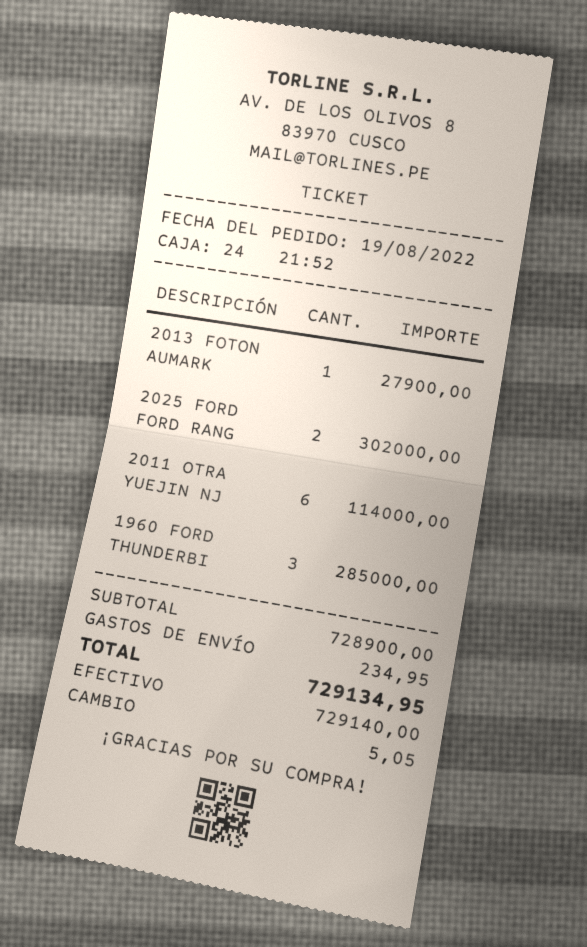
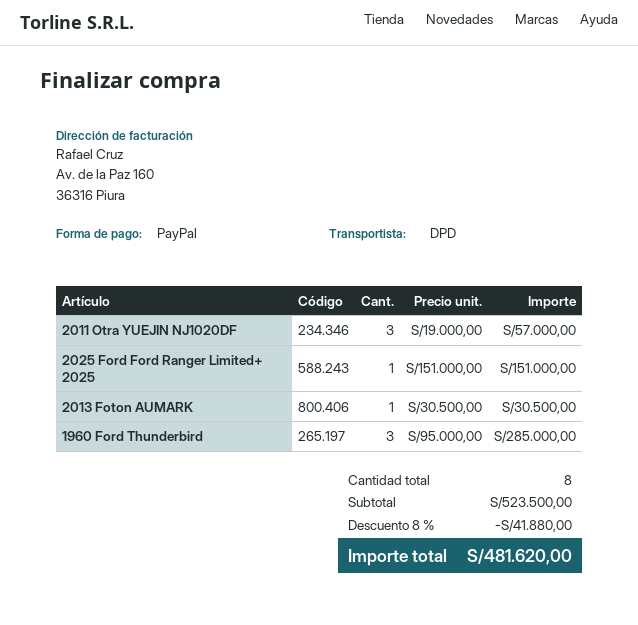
payment method: cash -> PayPal
2013 FOTON AUMARK: 1 for 27900.00 -> 1 for 30500.00
2025 FORD FORD RANG: 2 for 302000.00 -> 1 for 151000.00
2011 OTRA YUEJIN NJ: 6 for 114000.00 -> 3 for 57000.00
subtotal: 728900.00 -> 523500.00
discount: none -> 8% = 41880.00
shipping: 234.95 -> none
total: 729134.95 -> 481620.00

